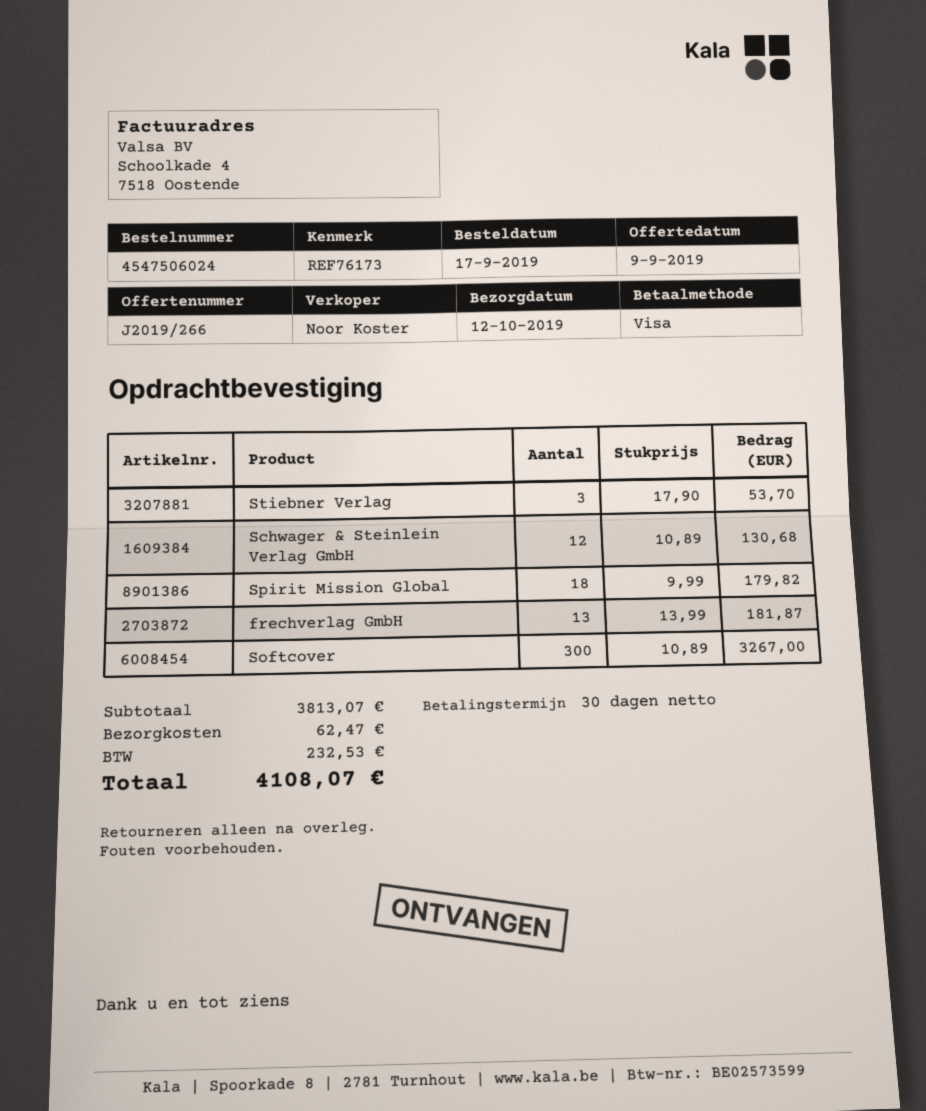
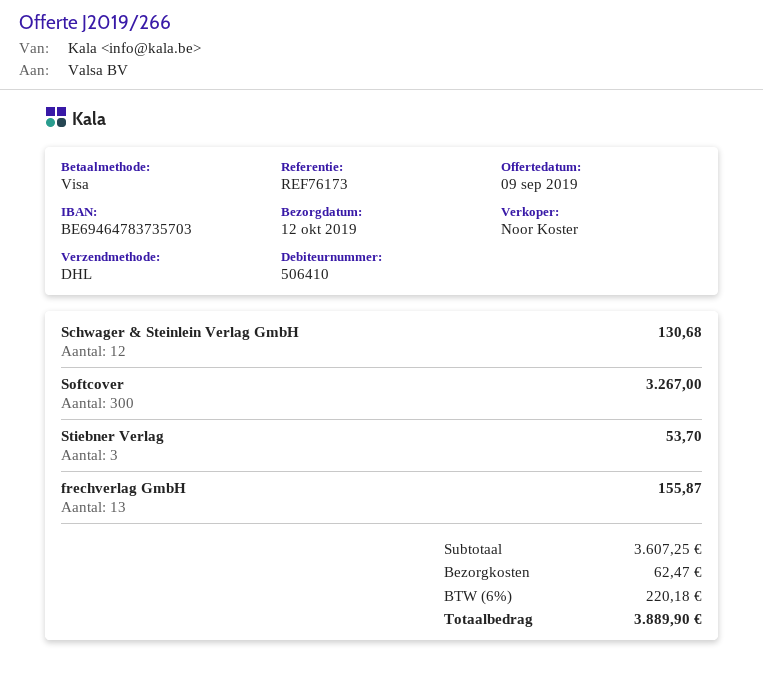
Spirit Mission Global: 18 for 179.82 -> none
frechverlag GmbH: 13 for 181.87 -> 13 for 155.87
subtotal: 3813.07 -> 3607.25
tax: 232.53 -> 220.18
total: 4108.07 -> 3889.90

